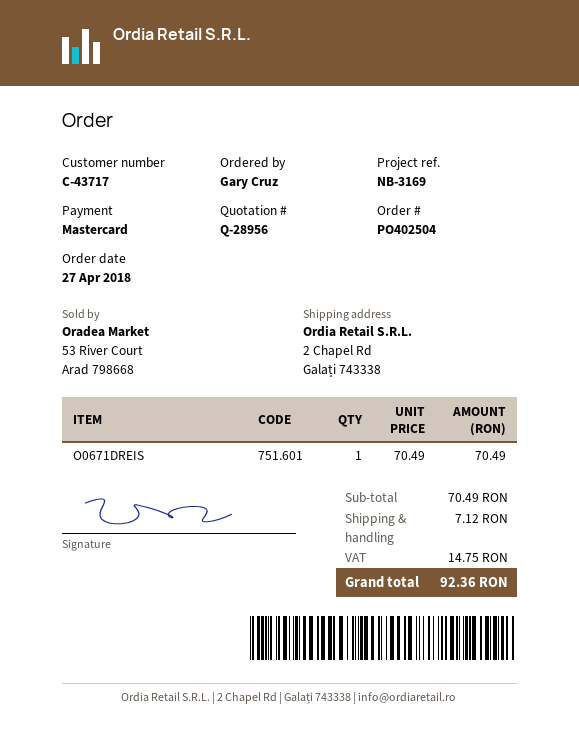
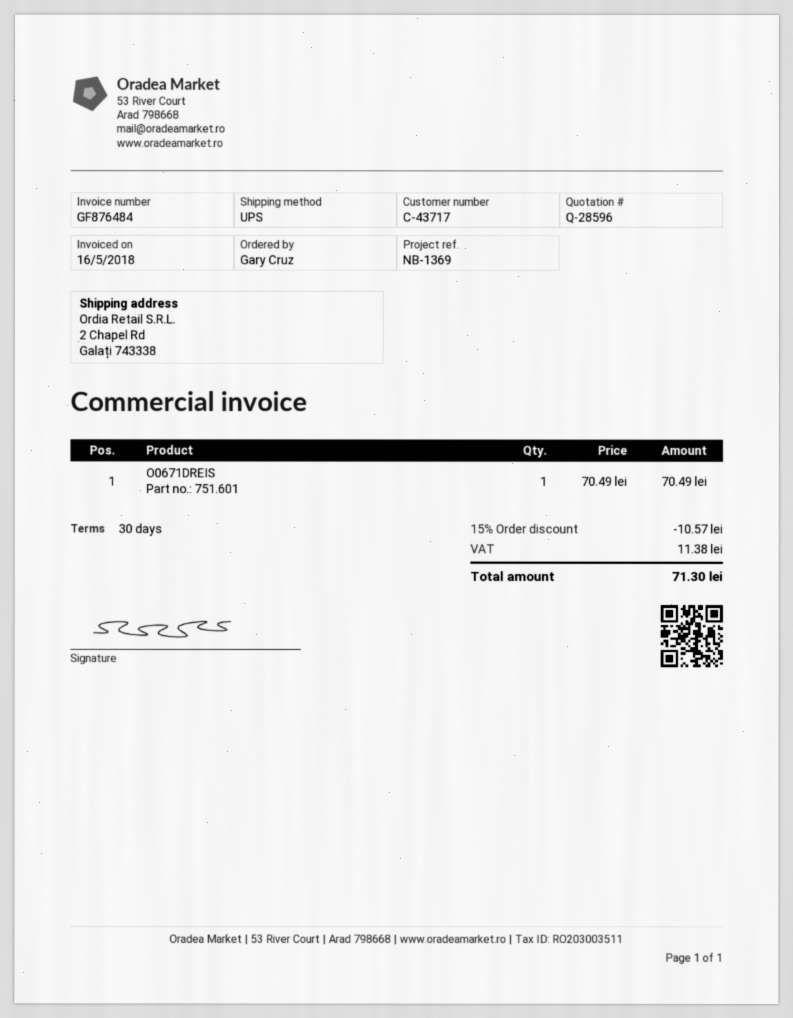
quote number: Q-28956 -> Q-28596
reference: NB-3169 -> NB-1369
discount: none -> 15% = 10.57
shipping: 7.12 -> none
tax: 14.75 -> 11.38
total: 92.36 -> 71.30

